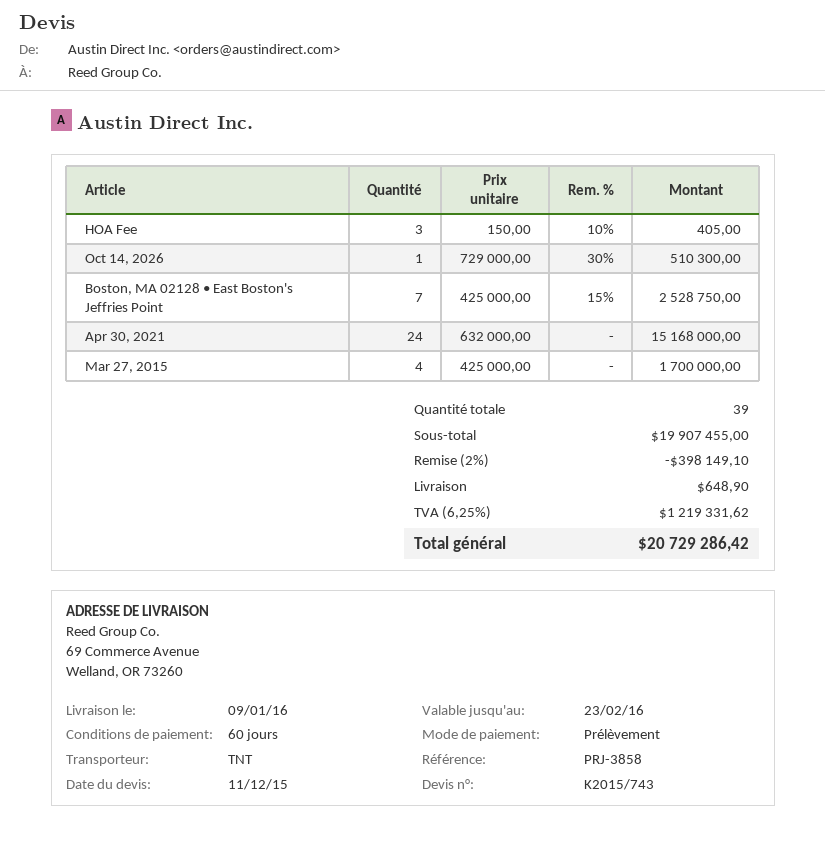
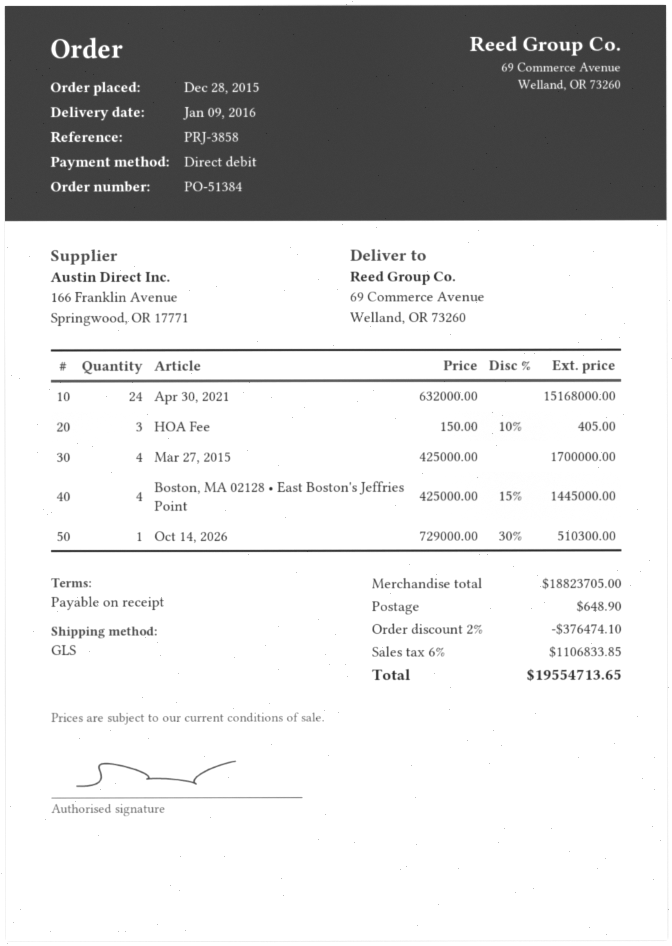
payment terms: 60 days -> on receipt
shipping method: TNT -> GLS
Boston, MA 02128 • East Boston's Jeffries Point: 7 x 425000.00 - 15% = 2528750.00 -> 4 x 425000.00 - 15% = 1445000.00
subtotal: 19907455.00 -> 18823705.00
discount: 2% = 398149.10 -> 2% = 376474.10
tax: 6.25% = 1219331.62 -> 6% = 1106833.85
total: 20729286.42 -> 19554713.65

